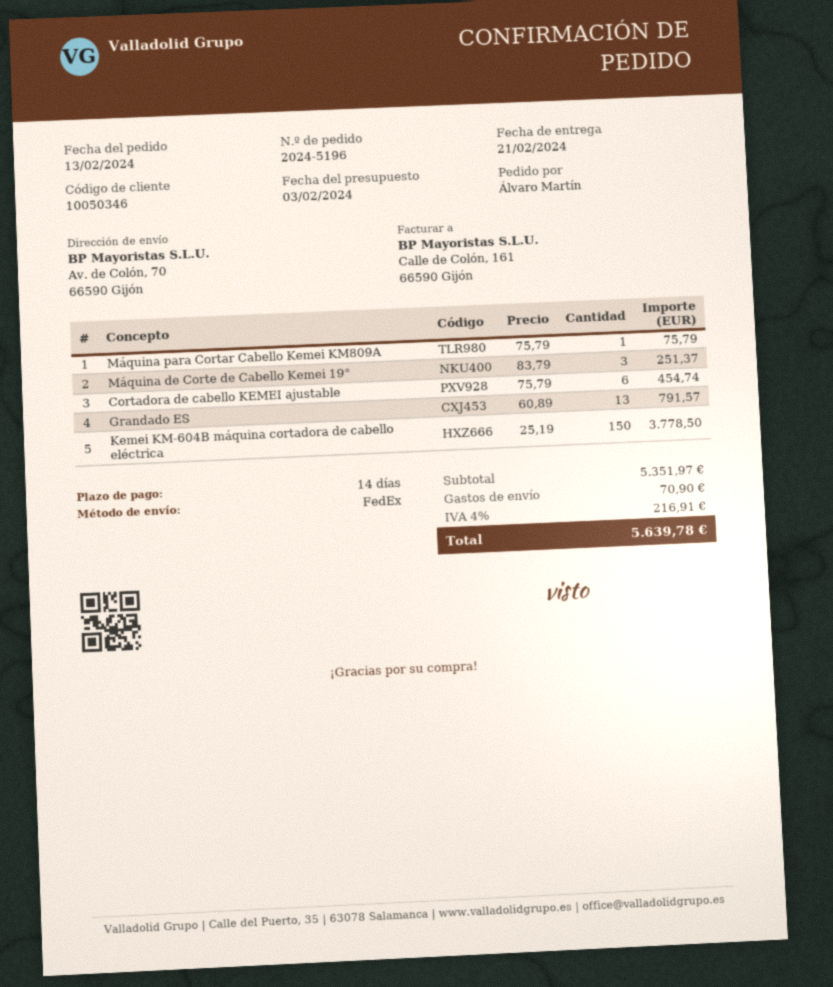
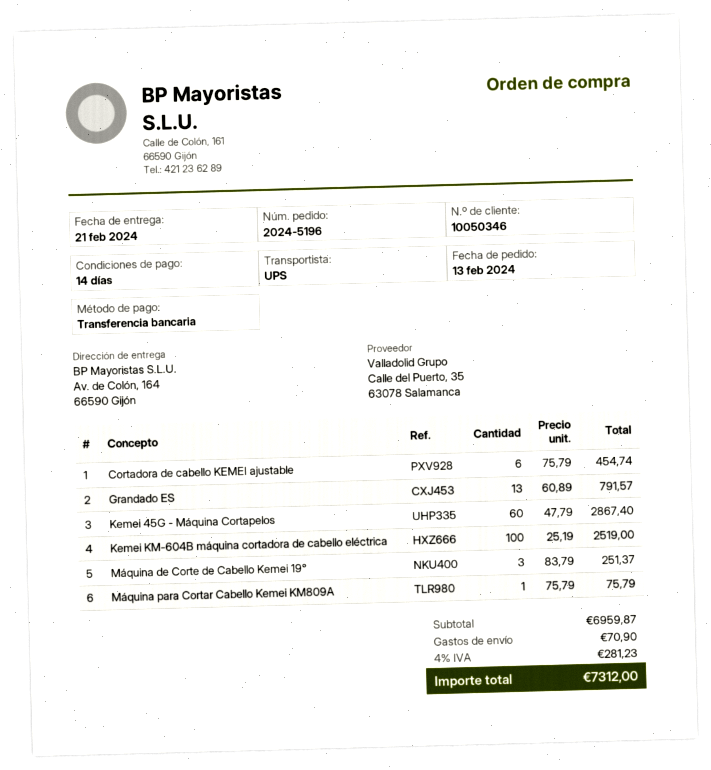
shipping method: FedEx -> UPS
ship to: Av. de Colón, 70, 66590 Gijón -> Av. de Colón, 164, 66590 Gijón
Kemei KM-604B máquina cortadora de cabello eléctrica: 150 x 25.19 = 3778.50 -> 100 x 25.19 = 2519.00
Kemei 45G - Máquina Cortapelos: none -> 60 x 47.79 = 2867.40
subtotal: 5351.97 -> 6959.87
tax: 4% = 216.91 -> 4% = 281.23
total: 5639.78 -> 7312.00

